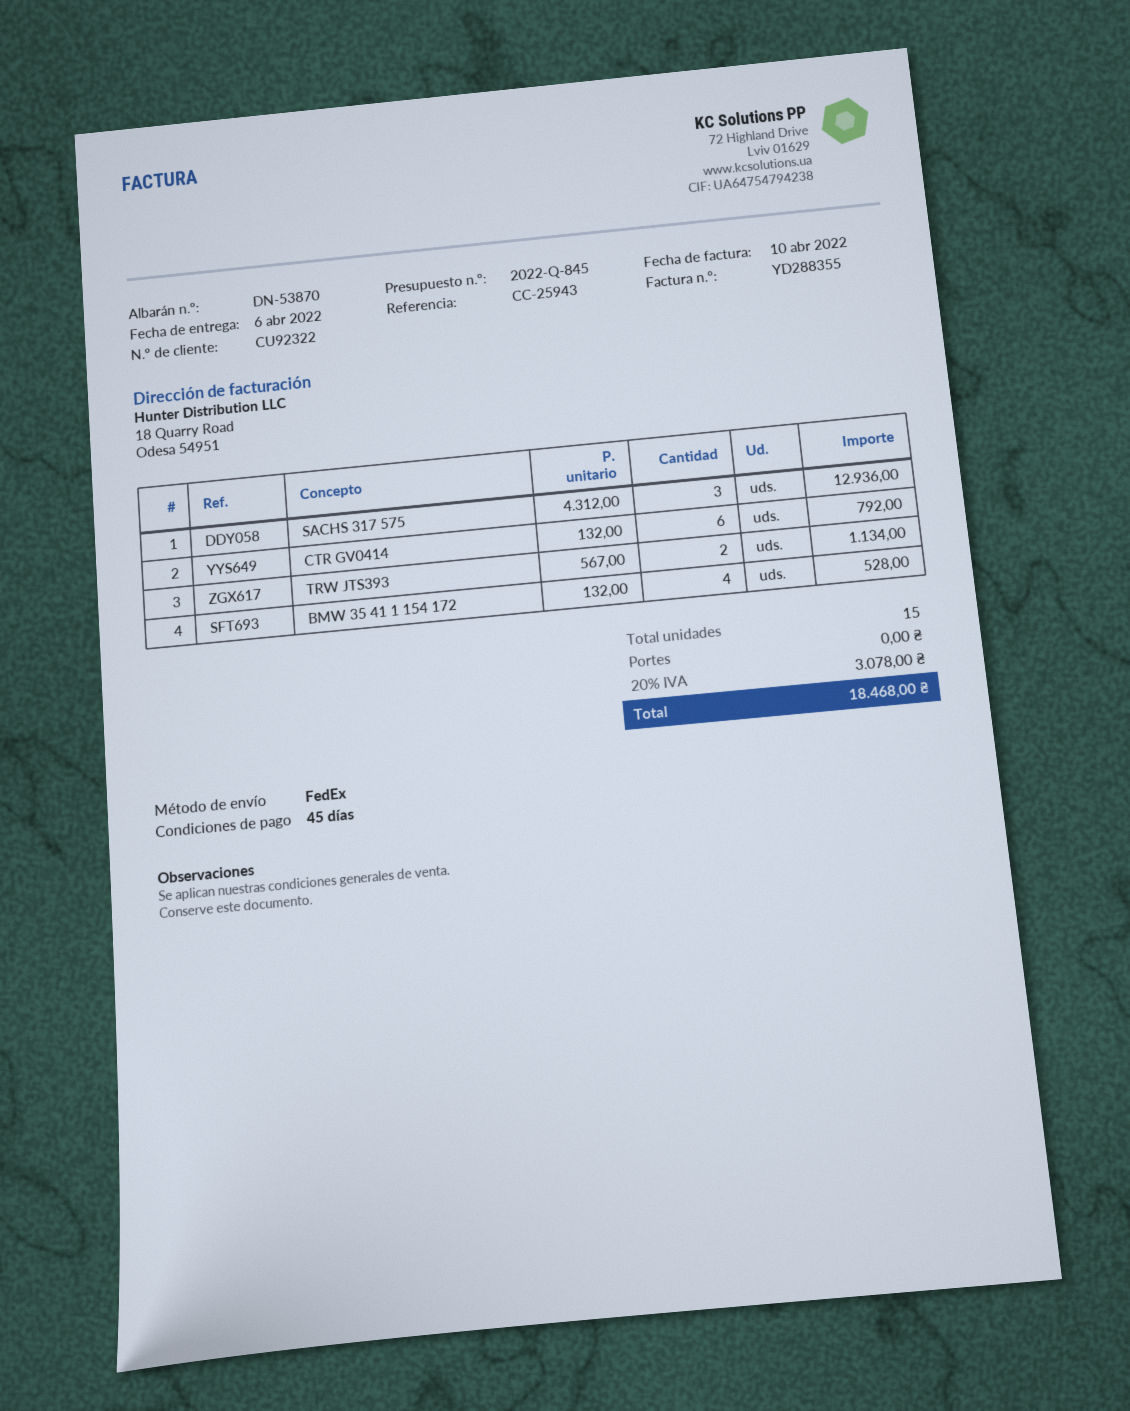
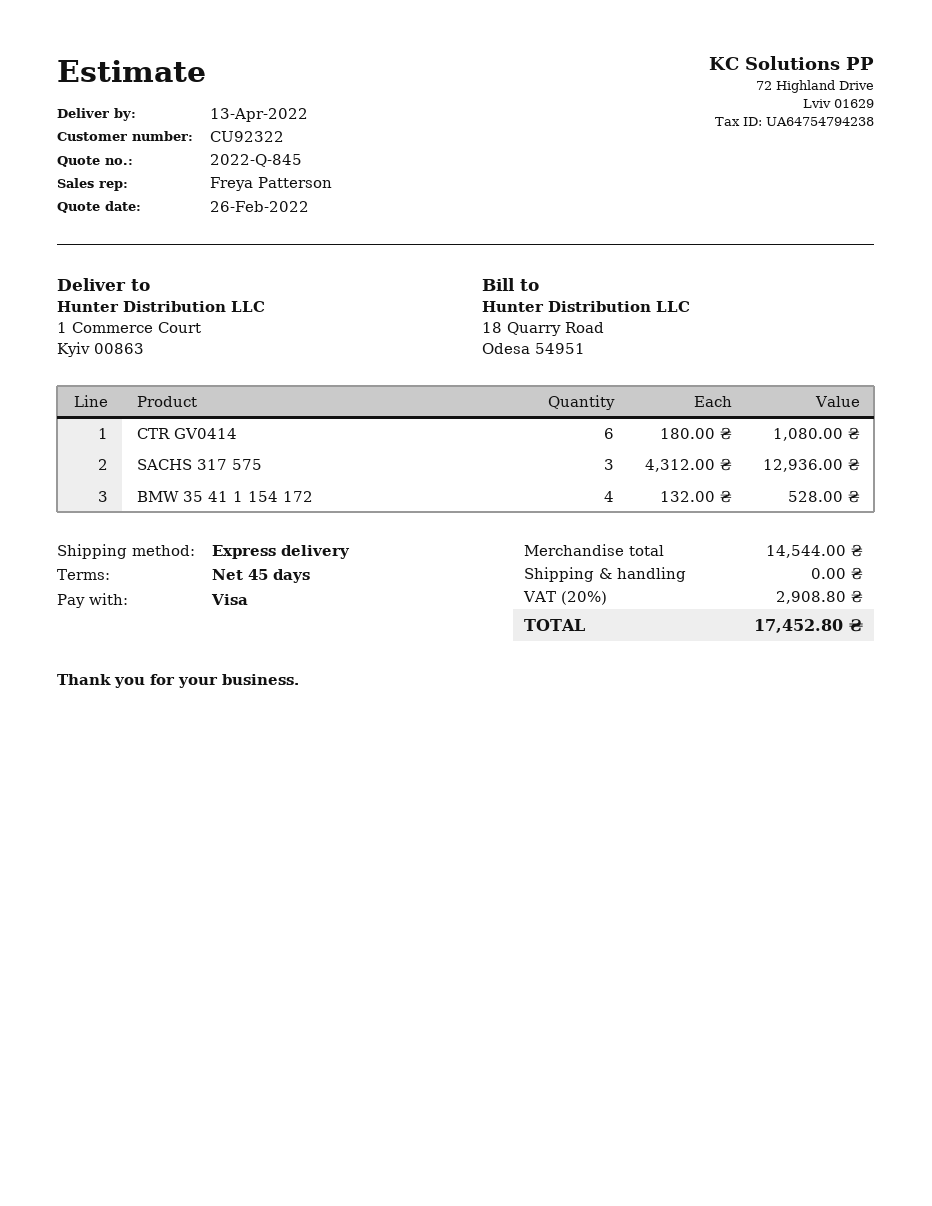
delivery date: 2022-04-06 -> 2022-04-13
shipping method: FedEx -> express
CTR GV0414: 6 x 132.00 = 792.00 -> 6 x 180.00 = 1080.00
TRW JTS393: 2 x 567.00 = 1134.00 -> none
tax: 20% = 3078.00 -> 20% = 2908.80
total: 18468.00 -> 17452.80

